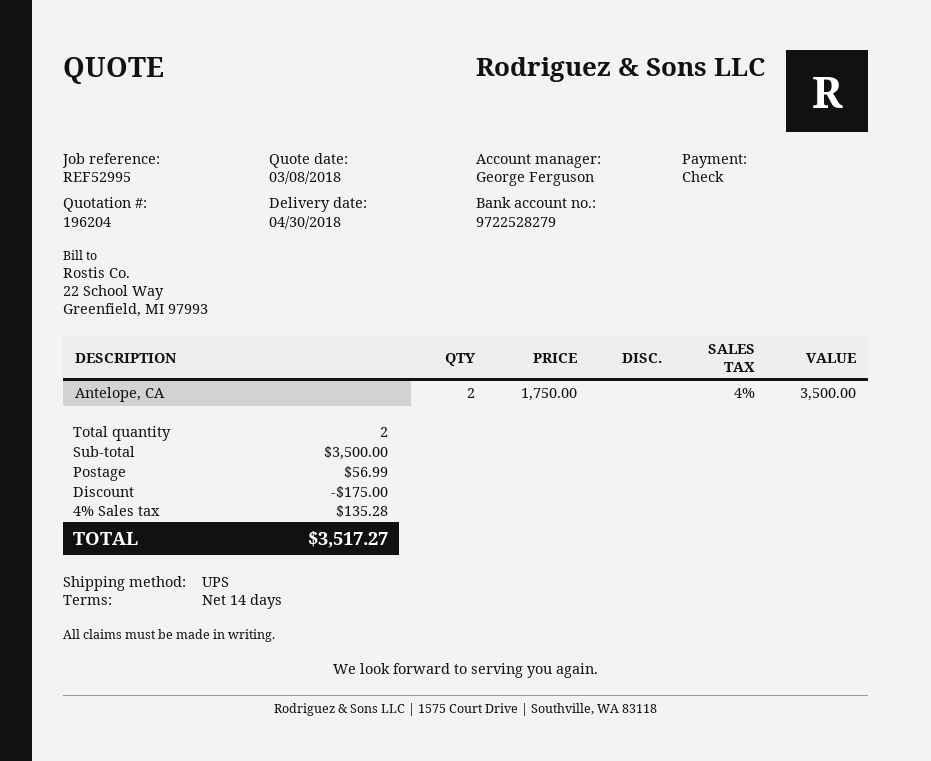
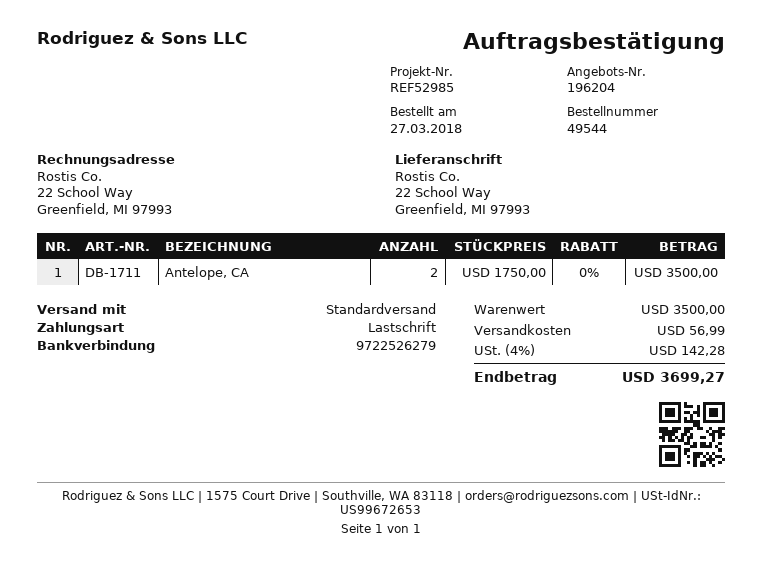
reference: REF52995 -> REF52985
payment method: cheque -> direct debit
bank account: 9722528279 -> 9722526279
shipping method: UPS -> standard
discount: 175.00 -> none
tax: 4% = 135.28 -> 4% = 142.28
total: 3517.27 -> 3699.27

